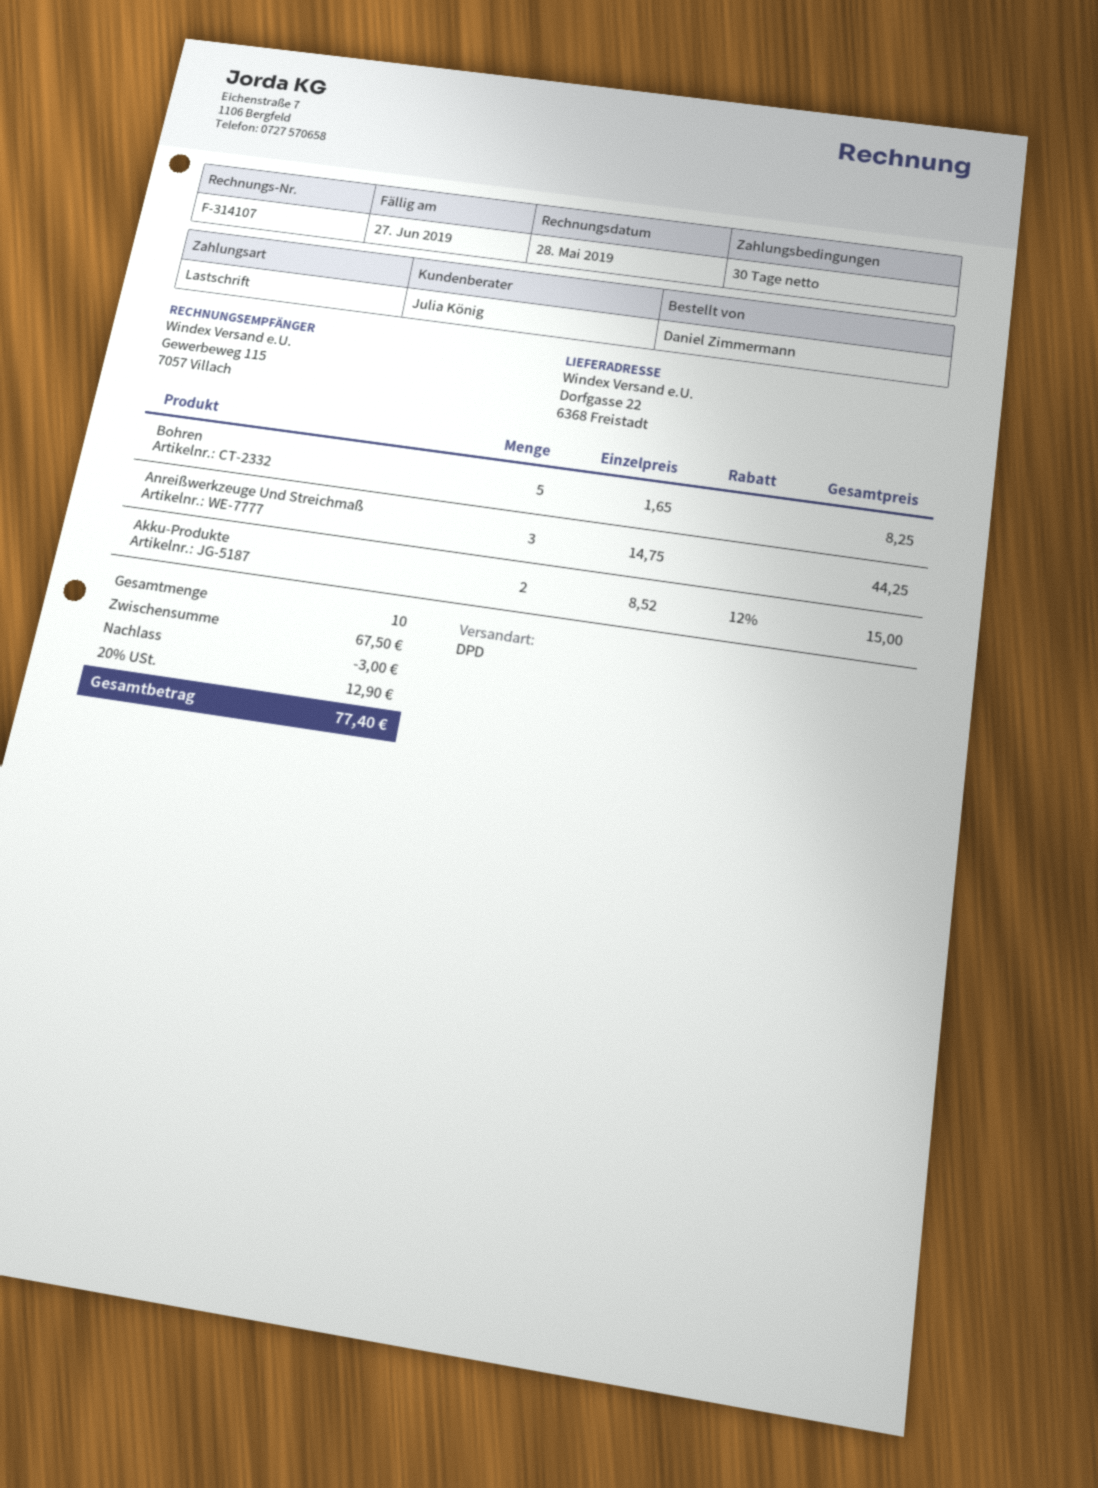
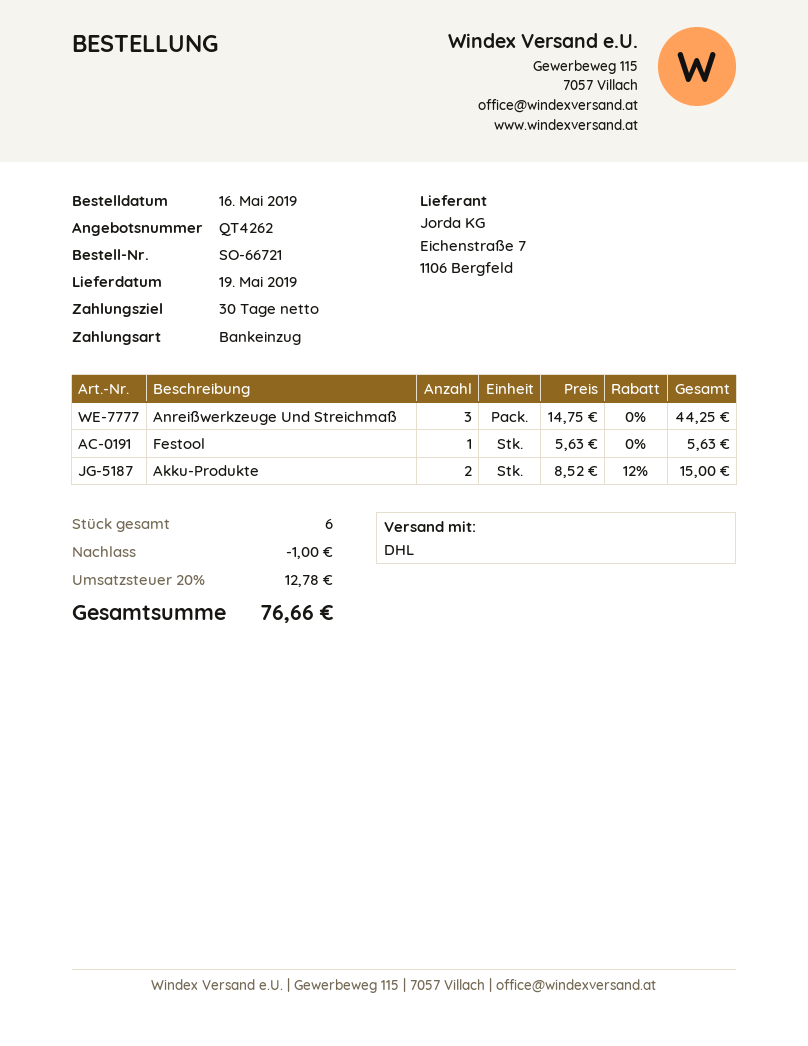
shipping method: DPD -> DHL
Bohren: 5 x 1.65 = 8.25 -> none
Festool: none -> 1 x 5.63 = 5.63
total quantity: 10 -> 6
discount: 3.00 -> 1.00
tax: 20% = 12.90 -> 20% = 12.78
total: 77.40 -> 76.66

